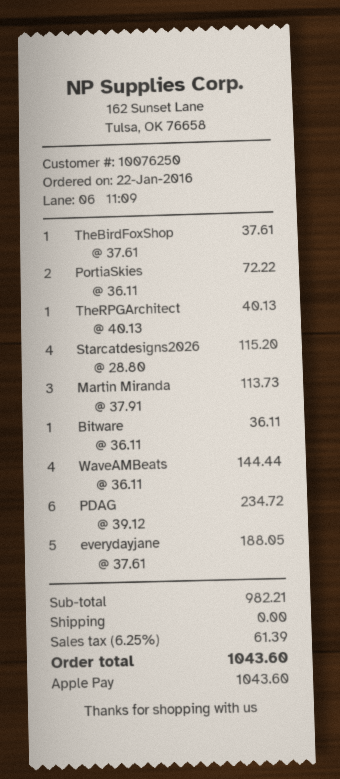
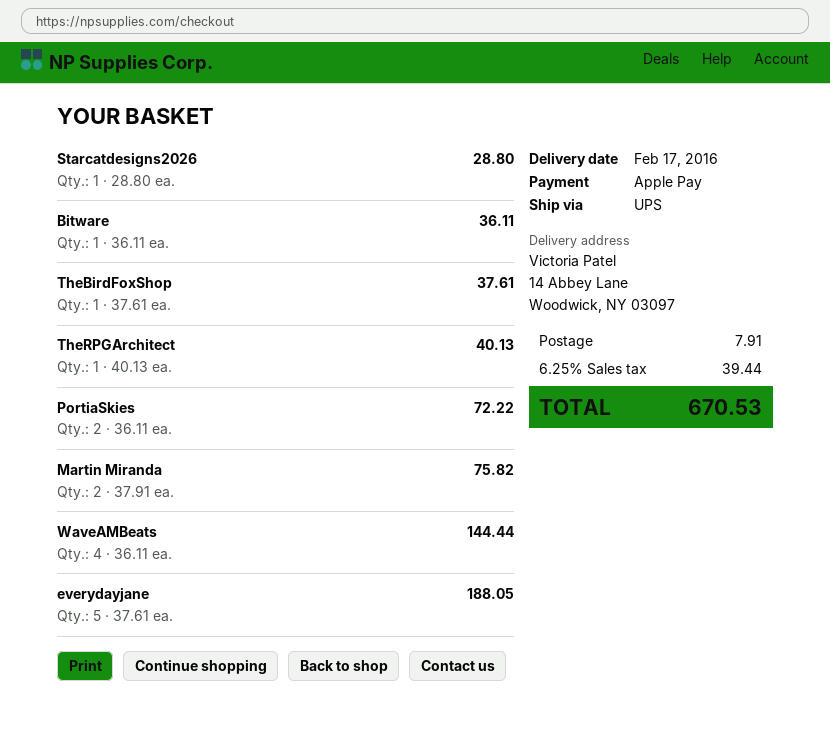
Starcatdesigns2026: 4 x 28.80 = 115.20 -> 1 x 28.80 = 28.80
Martin Miranda: 3 x 37.91 = 113.73 -> 2 x 37.91 = 75.82
PDAG: 6 x 39.12 = 234.72 -> none
shipping: 0.00 -> 7.91
tax: 6.25% = 61.39 -> 6.25% = 39.44
total: 1043.60 -> 670.53

